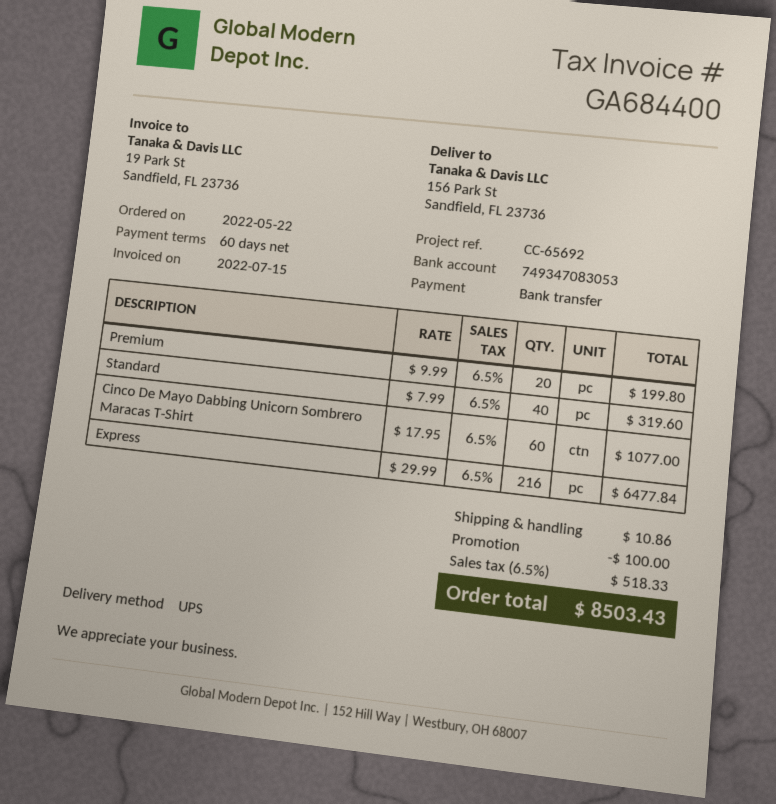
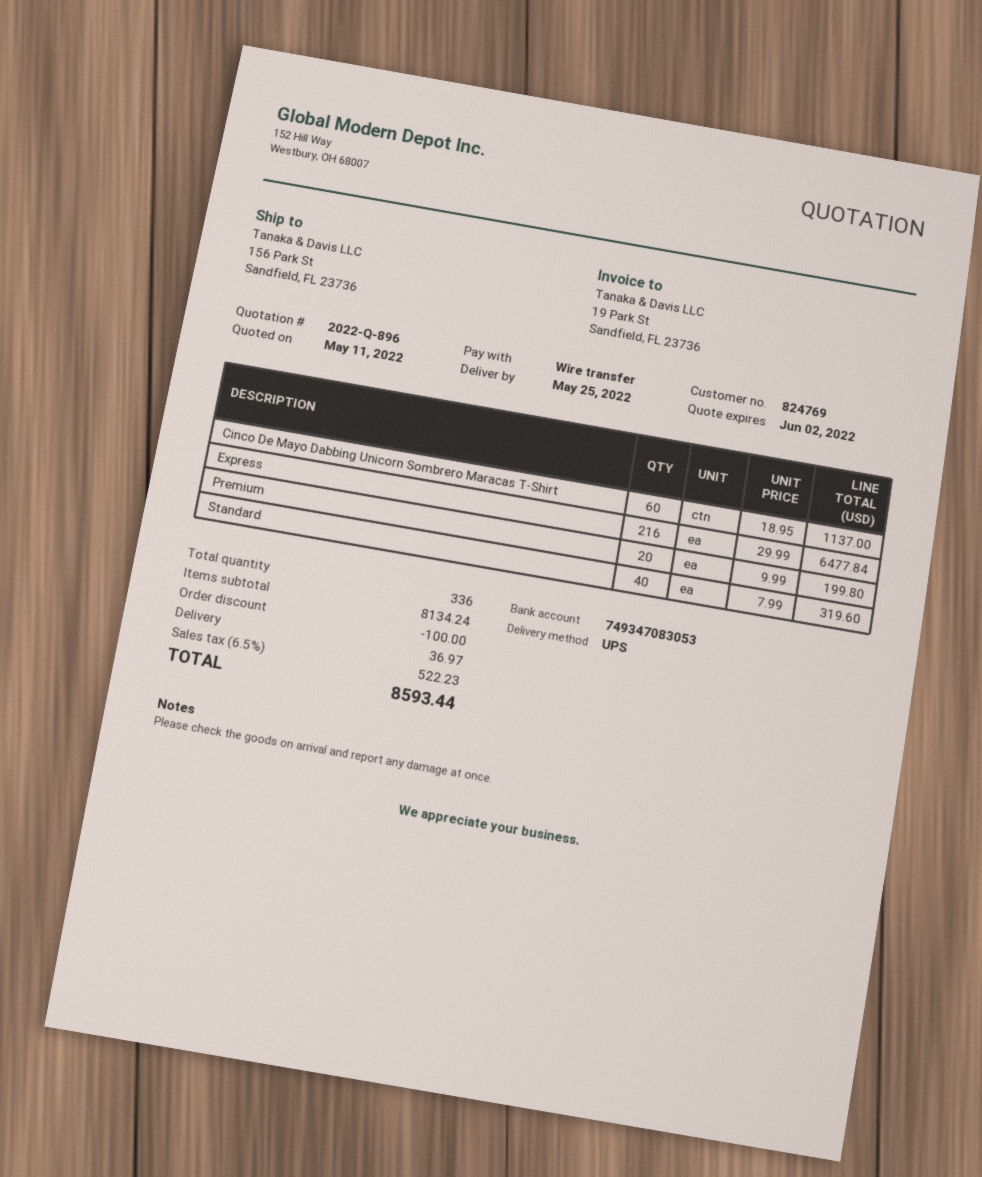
Cinco De Mayo Dabbing Unicorn Sombrero Maracas T-Shirt: 60 x 17.95 = 1077.00 -> 60 x 18.95 = 1137.00
shipping: 10.86 -> 36.97
tax: 6.5% = 518.33 -> 6.5% = 522.23
total: 8503.43 -> 8593.44

